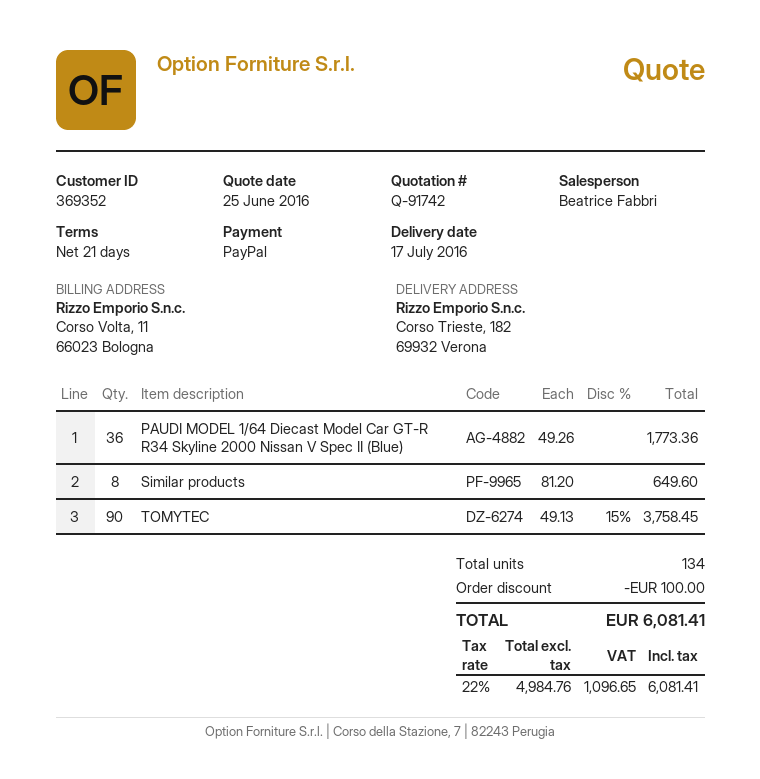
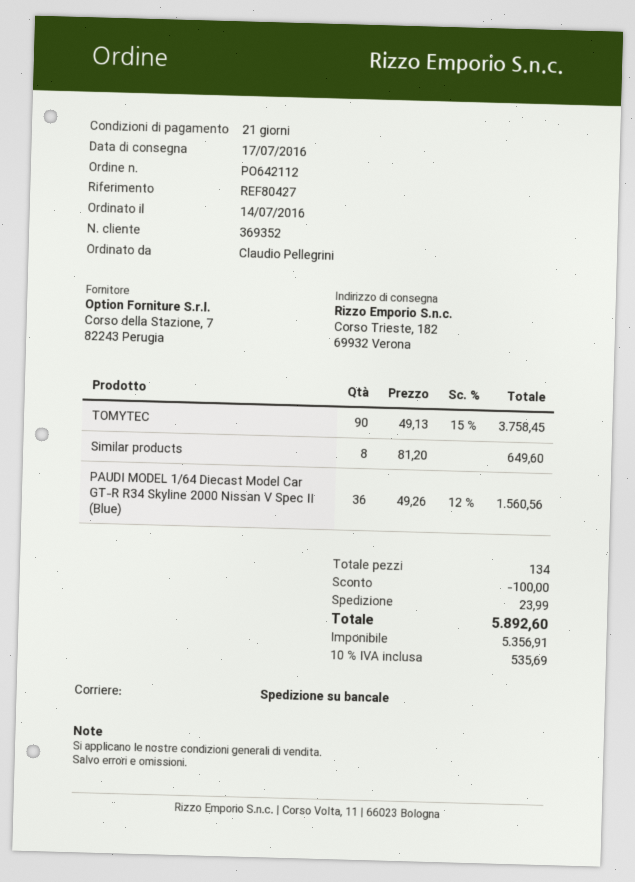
PAUDI MODEL 1/64 Diecast Model Car GT-R R34 Skyline 2000 Nissan V Spec II (Blue): 36 x 49.26 = 1773.36 -> 36 x 49.26 - 12% = 1560.56
shipping: none -> 23.99
net: 4984.76 -> 5356.91
tax: 22% = 1096.65 -> 10% = 535.69
total: 6081.41 -> 5892.60

